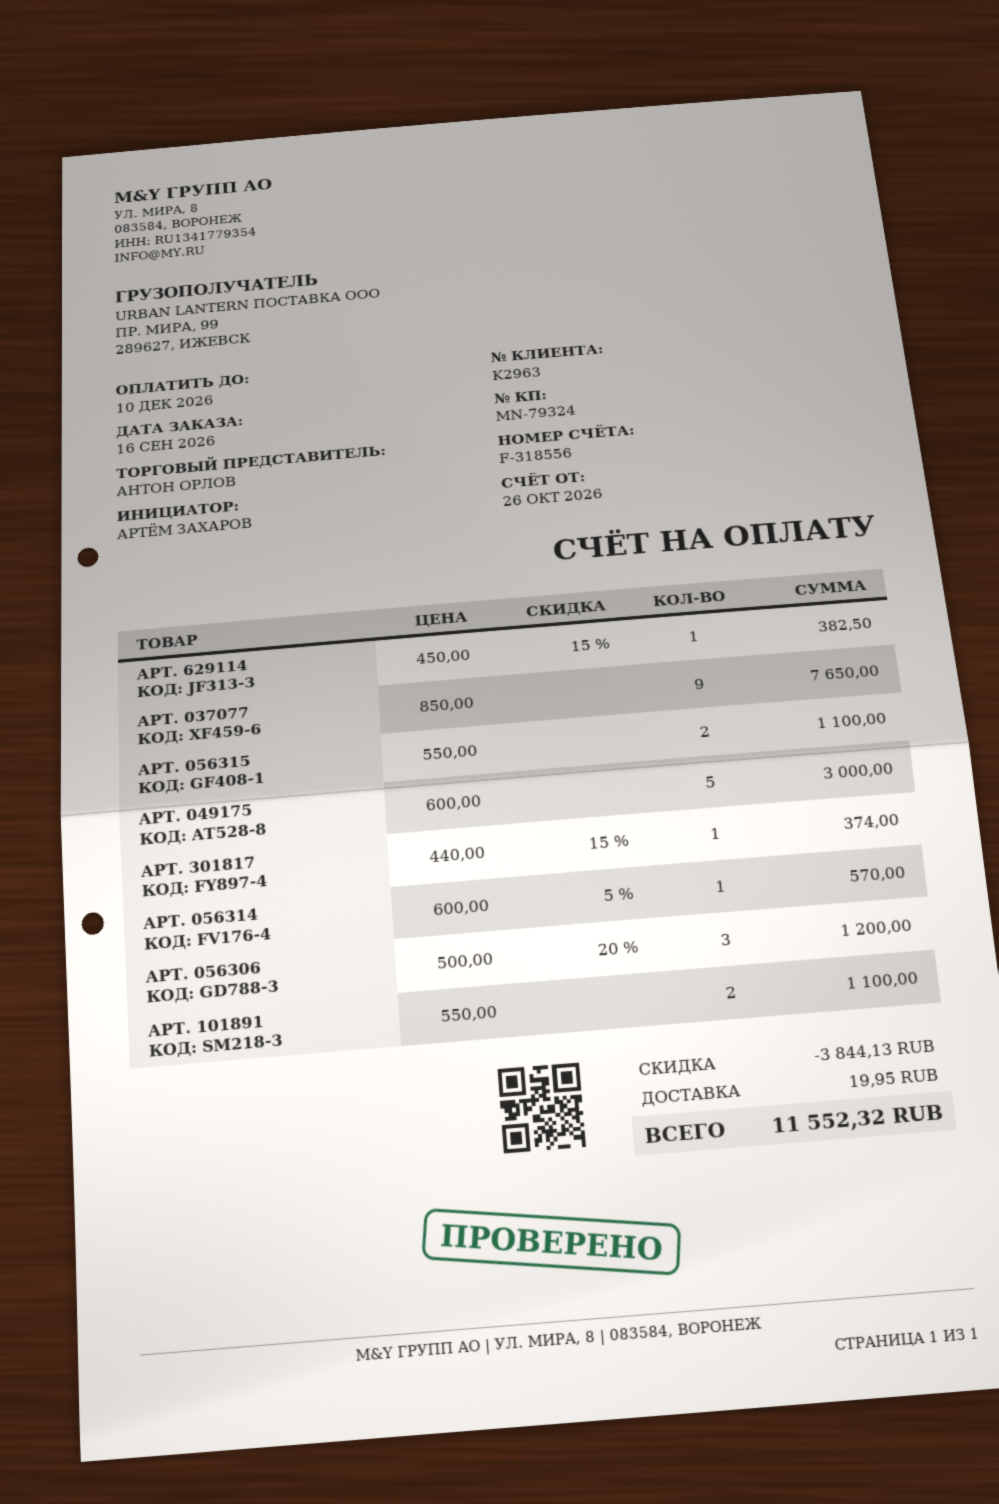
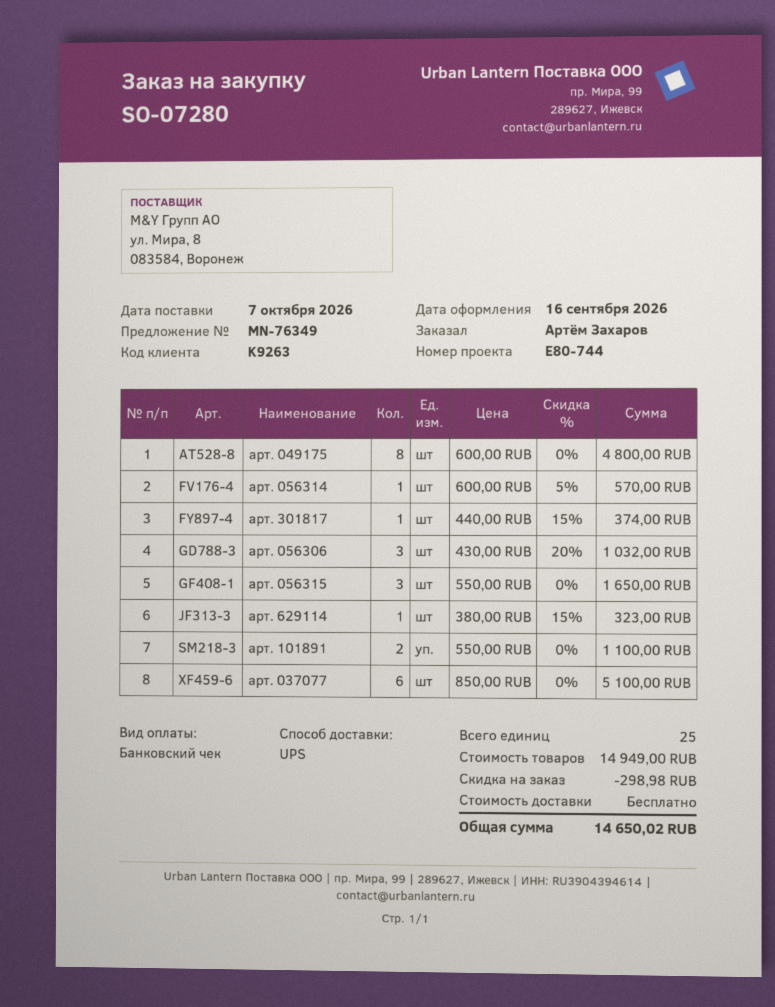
quote number: MN-79324 -> MN-76349
customer number: K2963 -> K9263
АРТ. 629114: 1 x 450.00 - 15% = 382.50 -> 1 x 380.00 - 15% = 323.00
АРТ. 037077: 9 x 850.00 = 7650.00 -> 6 x 850.00 = 5100.00
АРТ. 056315: 2 x 550.00 = 1100.00 -> 3 x 550.00 = 1650.00
АРТ. 049175: 5 x 600.00 = 3000.00 -> 8 x 600.00 = 4800.00
АРТ. 056306: 3 x 500.00 - 20% = 1200.00 -> 3 x 430.00 - 20% = 1032.00
discount: 3844.13 -> 298.98
shipping: 19.95 -> 0.00
total: 11552.32 -> 14650.02

